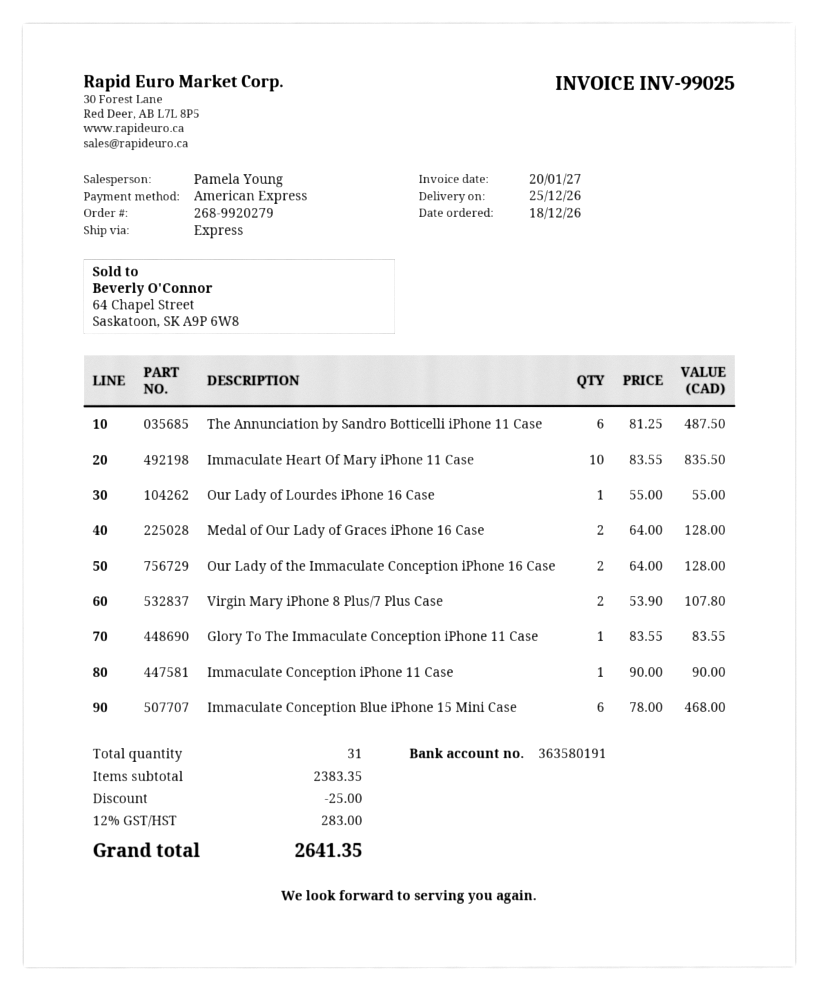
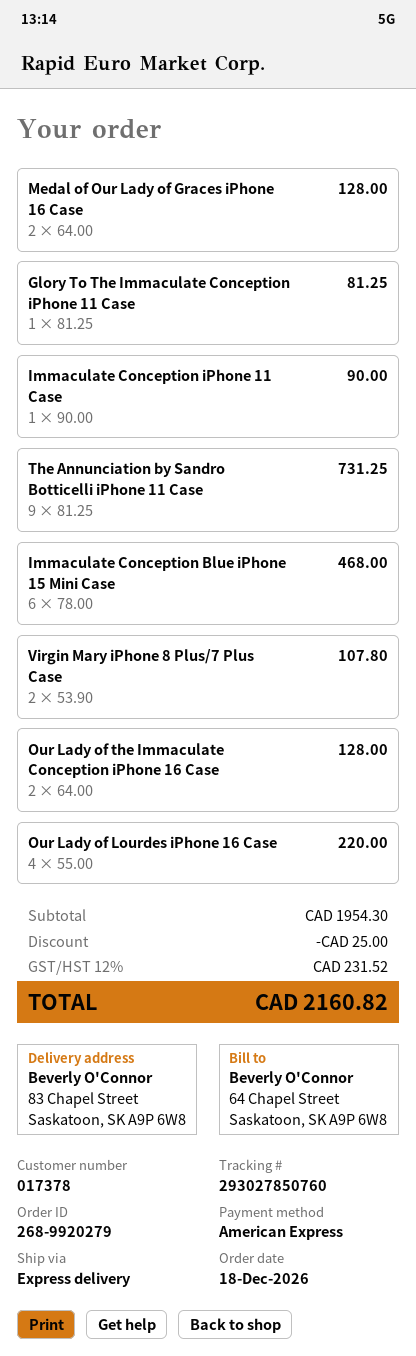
The Annunciation by Sandro Botticelli iPhone 11 Case: 6 x 81.25 = 487.50 -> 9 x 81.25 = 731.25
Immaculate Heart Of Mary iPhone 11 Case: 10 x 83.55 = 835.50 -> none
Our Lady of Lourdes iPhone 16 Case: 1 x 55.00 = 55.00 -> 4 x 55.00 = 220.00
Glory To The Immaculate Conception iPhone 11 Case: 1 x 83.55 = 83.55 -> 1 x 81.25 = 81.25
subtotal: 2383.35 -> 1954.30
tax: 12% = 283.00 -> 12% = 231.52
total: 2641.35 -> 2160.82

